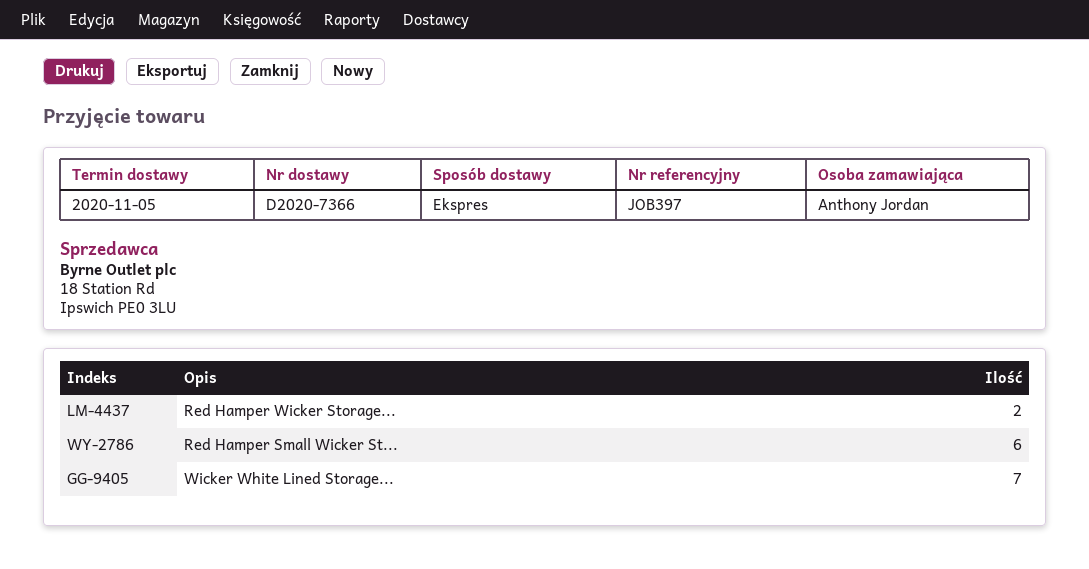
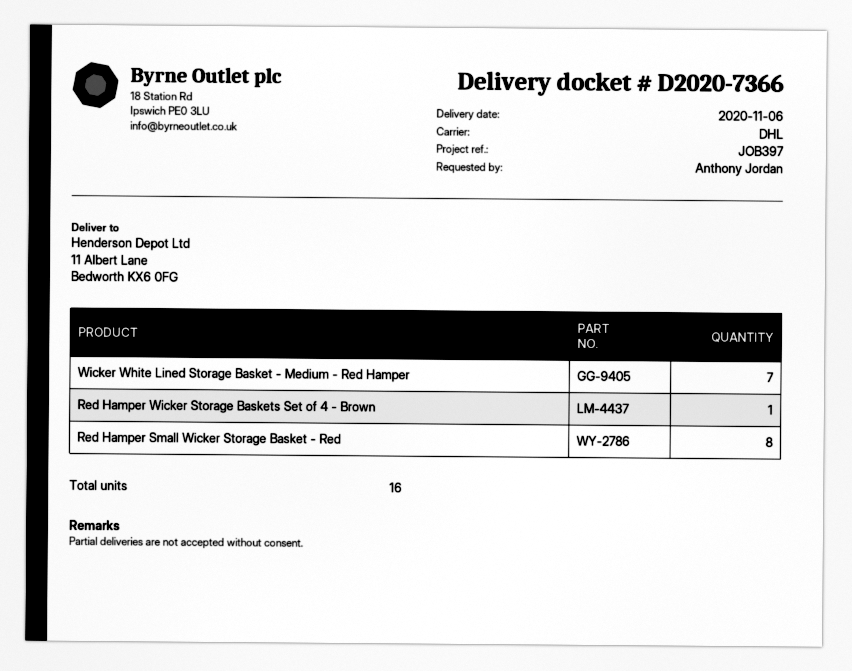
delivery date: 2020-11-05 -> 2020-11-06
shipping method: express -> DHL
Red Hamper Wicker Storage...: 2 -> 1
Red Hamper Small Wicker St...: 6 -> 8

